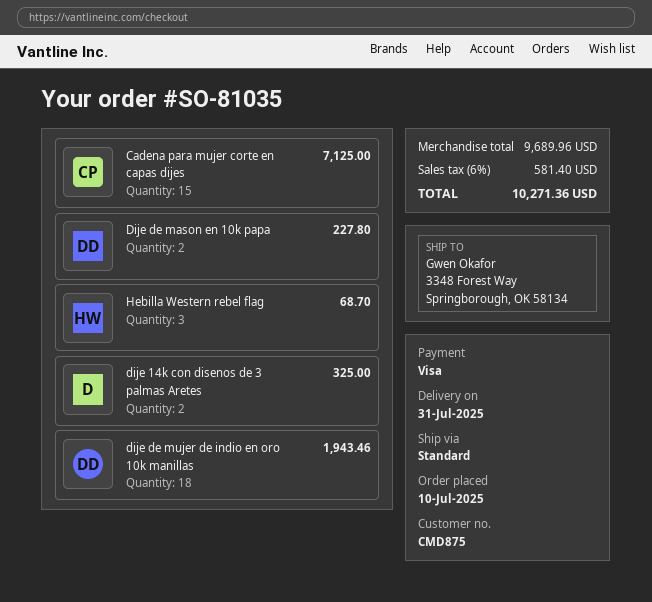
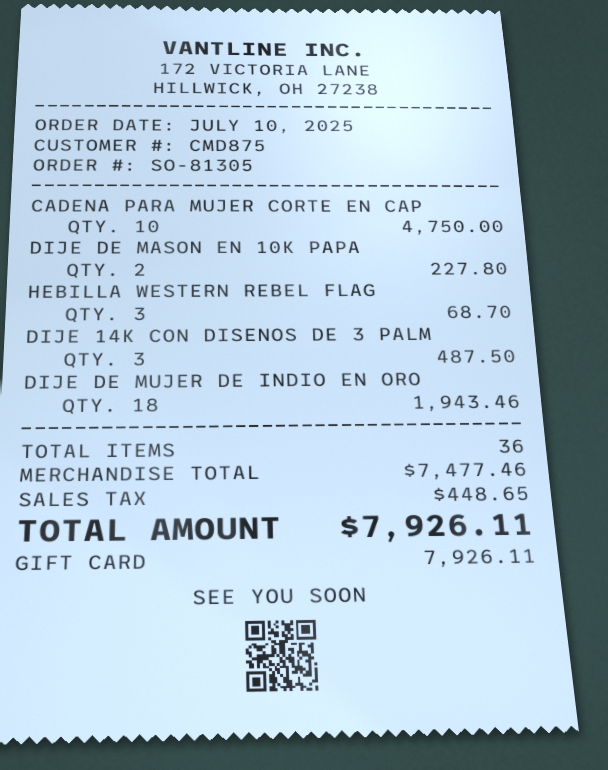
order number: SO-81035 -> SO-81305
payment method: Visa -> gift card
Cadena para mujer corte en capas dijes: 15 for 7125.00 -> 10 for 4750.00
dije 14k con disenos de 3 palmas Aretes: 2 for 325.00 -> 3 for 487.50
subtotal: 9689.96 -> 7477.46
tax: 581.40 -> 448.65
total: 10271.36 -> 7926.11

